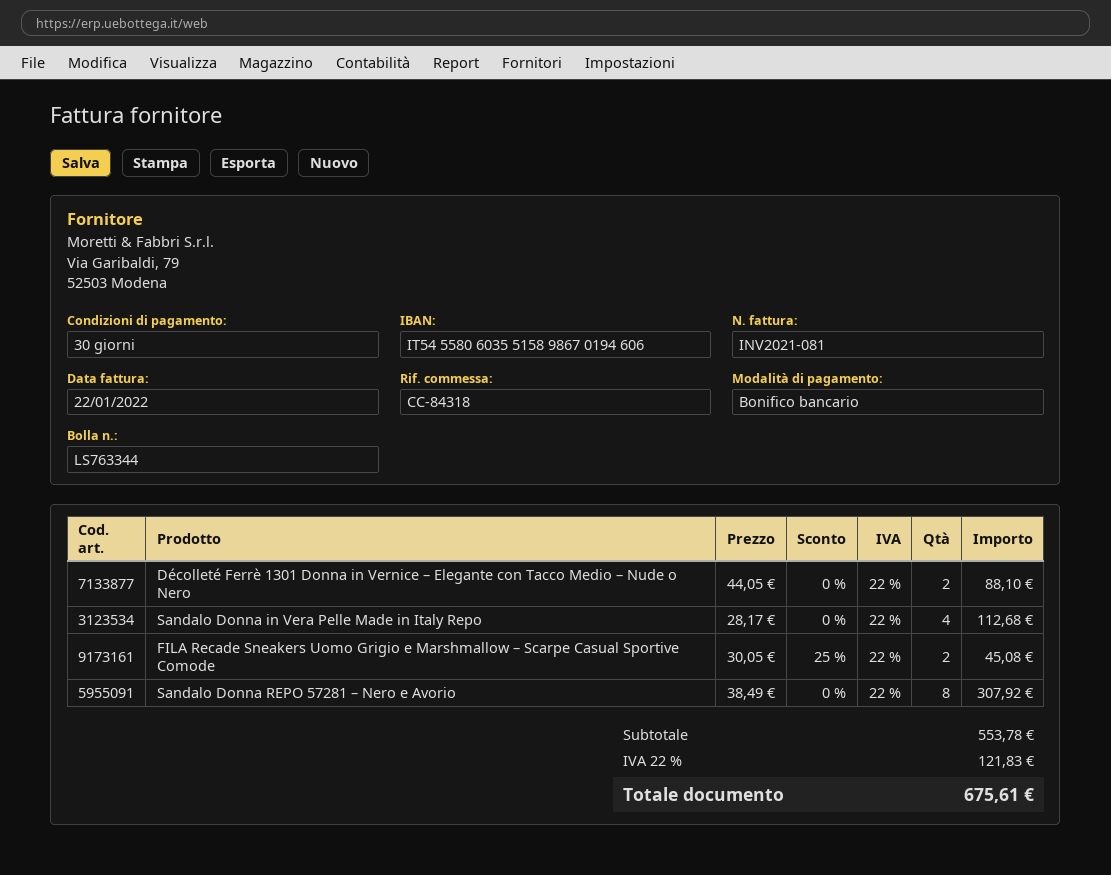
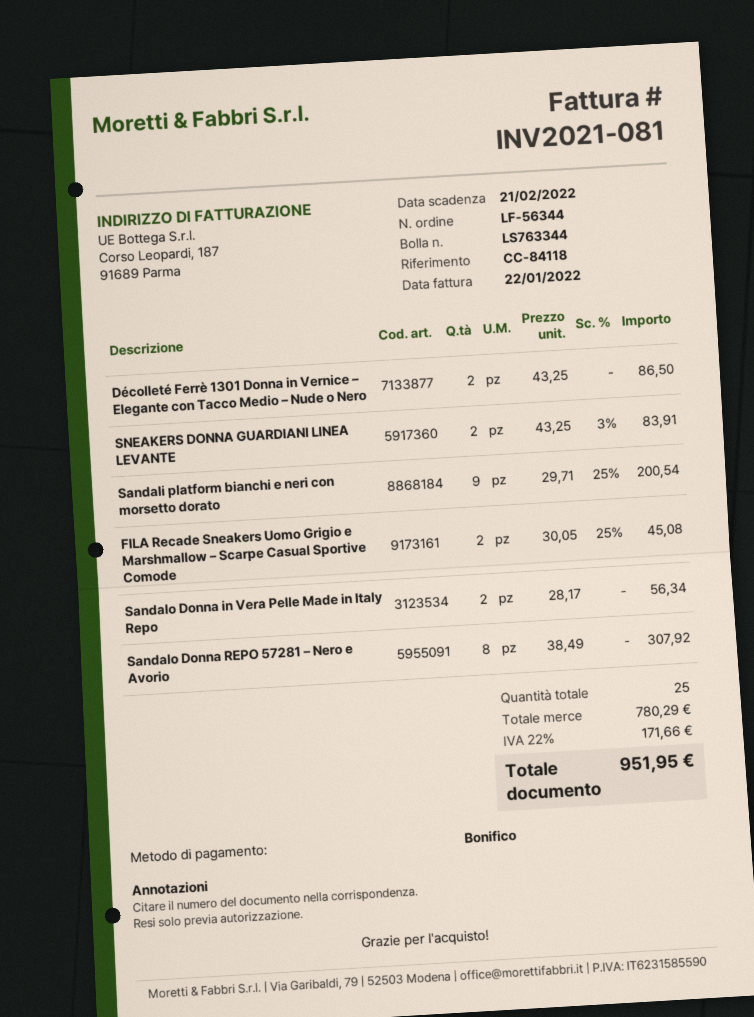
reference: CC-84318 -> CC-84118
Décolleté Ferrè 1301 Donna in Vernice – Elegante con Tacco Medio – Nude o Nero: 2 x 44.05 = 88.10 -> 2 x 43.25 = 86.50
Sandalo Donna in Vera Pelle Made in Italy Repo: 4 x 28.17 = 112.68 -> 2 x 28.17 = 56.34
SNEAKERS DONNA GUARDIANI LINEA LEVANTE: none -> 2 x 43.25 - 3% = 83.91
Sandali platform bianchi e neri con morsetto dorato: none -> 9 x 29.71 - 25% = 200.54
subtotal: 553.78 -> 780.29
tax: 22% = 121.83 -> 22% = 171.66
total: 675.61 -> 951.95

